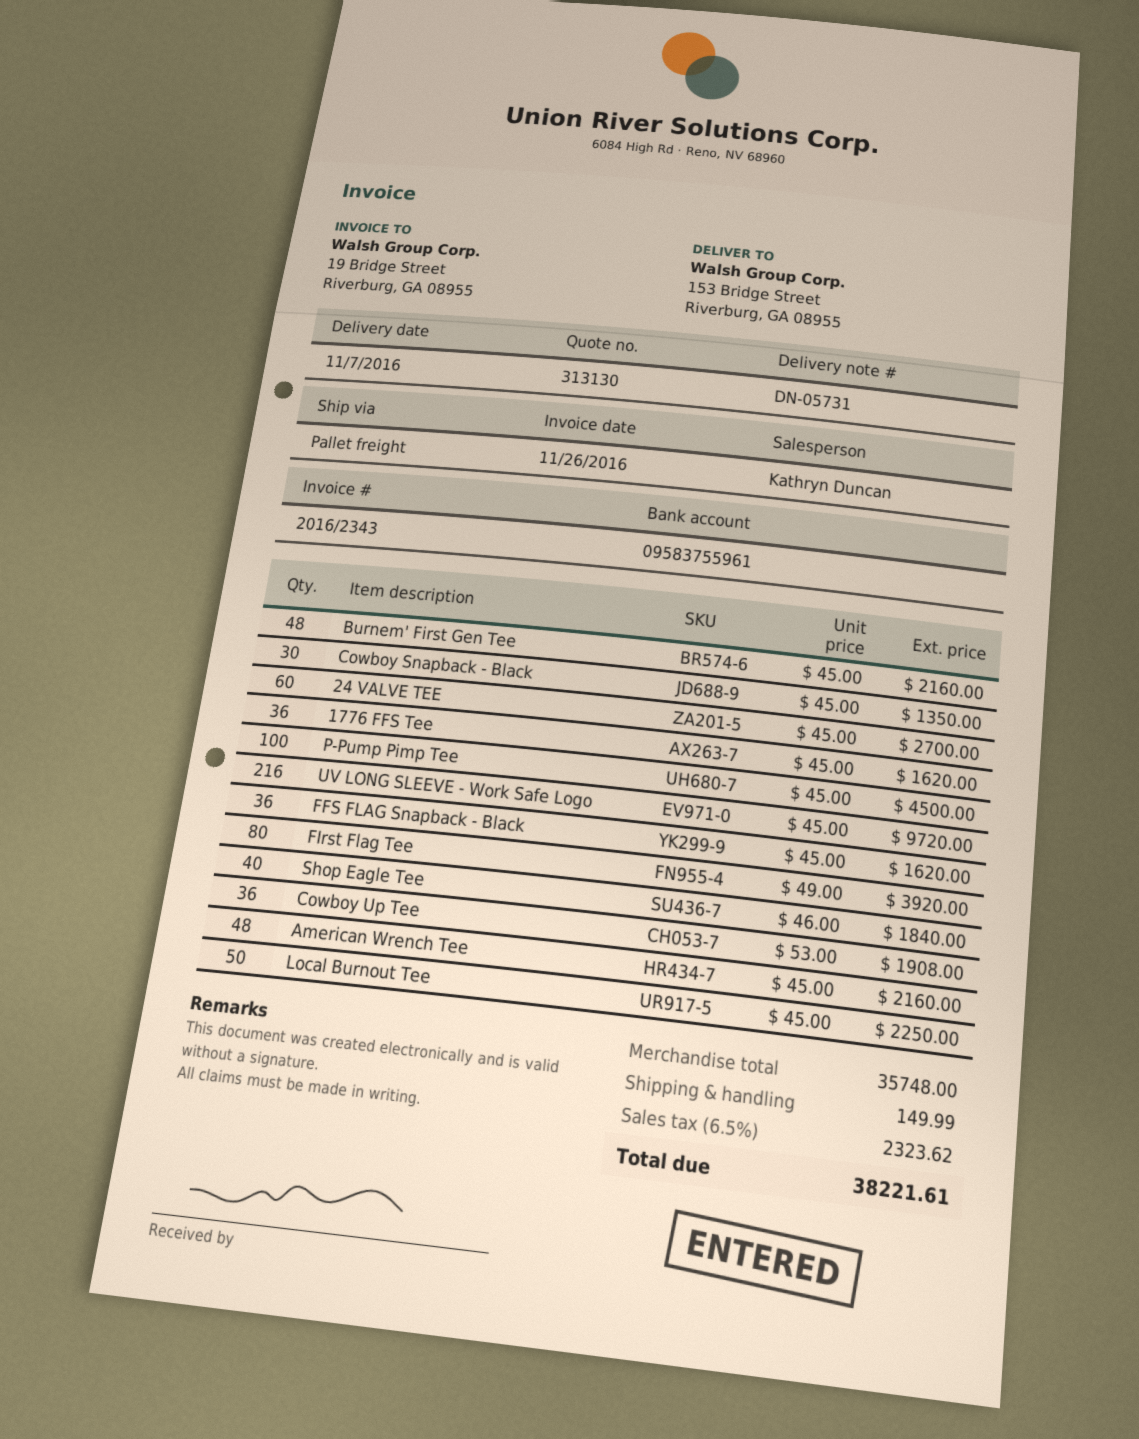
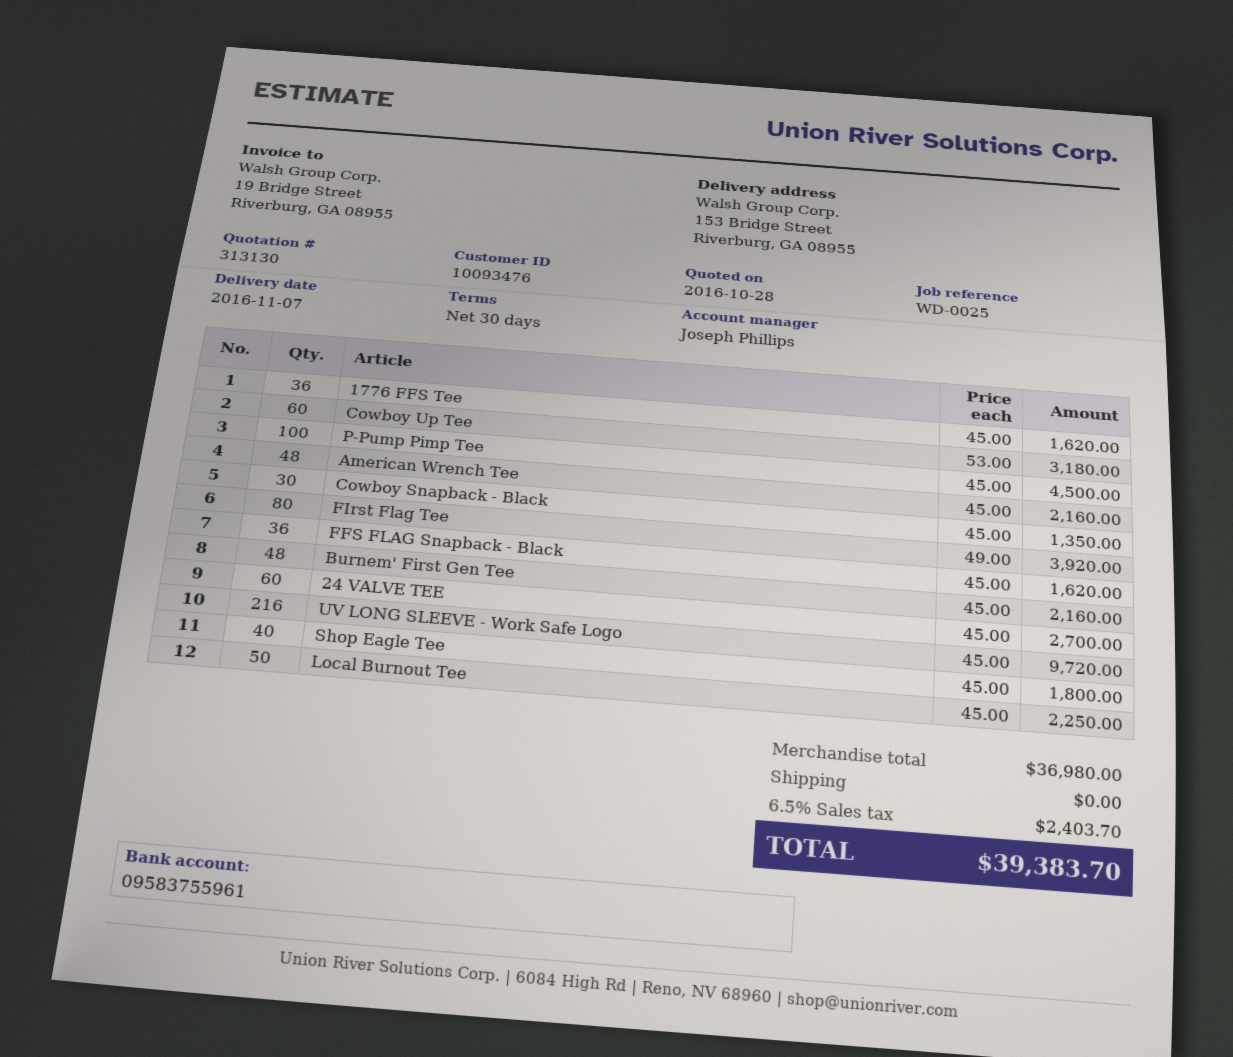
sales rep: Kathryn Duncan -> Joseph Phillips
Shop Eagle Tee: 40 x 46.00 = 1840.00 -> 40 x 45.00 = 1800.00
Cowboy Up Tee: 36 x 53.00 = 1908.00 -> 60 x 53.00 = 3180.00
subtotal: 35748.00 -> 36980.00
shipping: 149.99 -> 0.00
tax: 6.5% = 2323.62 -> 6.5% = 2403.70
total: 38221.61 -> 39383.70

